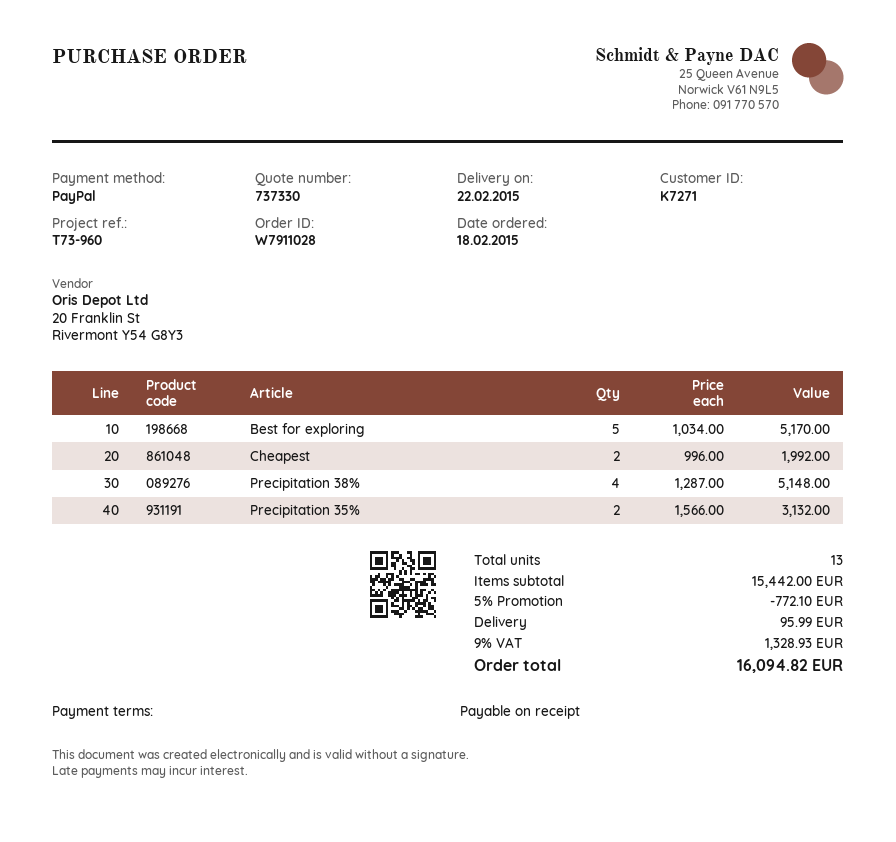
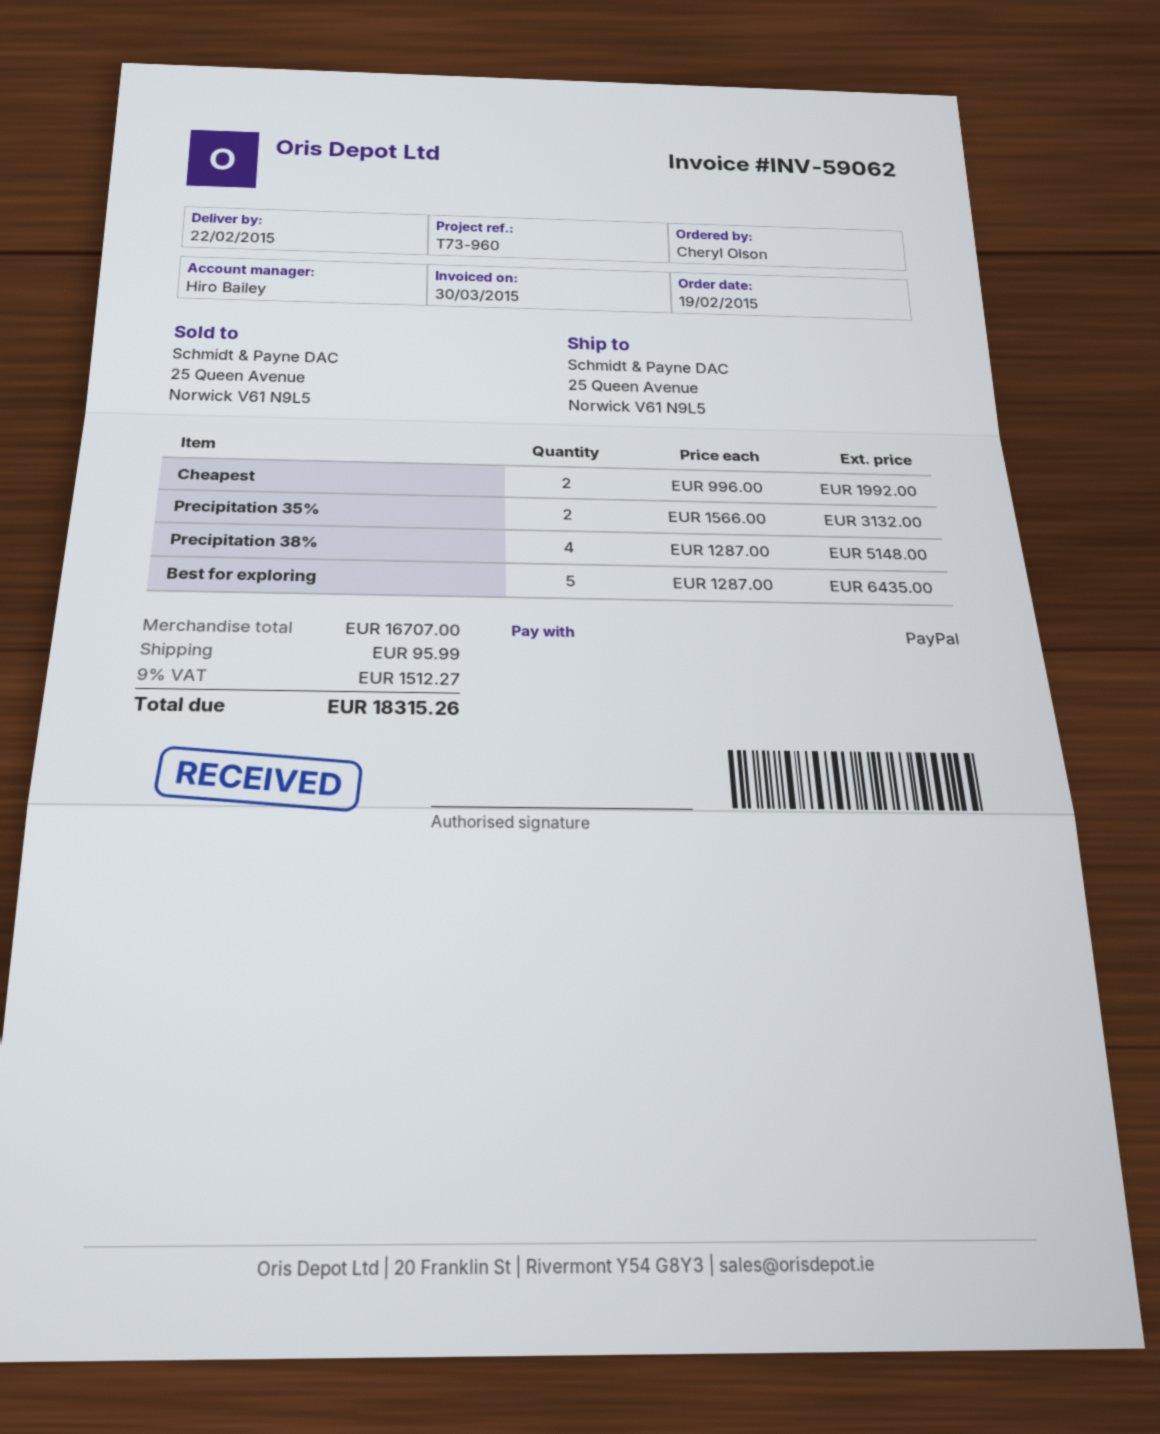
order date: 2015-02-18 -> 2015-02-19
Best for exploring: 5 x 1034.00 = 5170.00 -> 5 x 1287.00 = 6435.00
subtotal: 15442.00 -> 16707.00
discount: 5% = 772.10 -> none
tax: 9% = 1328.93 -> 9% = 1512.27
total: 16094.82 -> 18315.26

